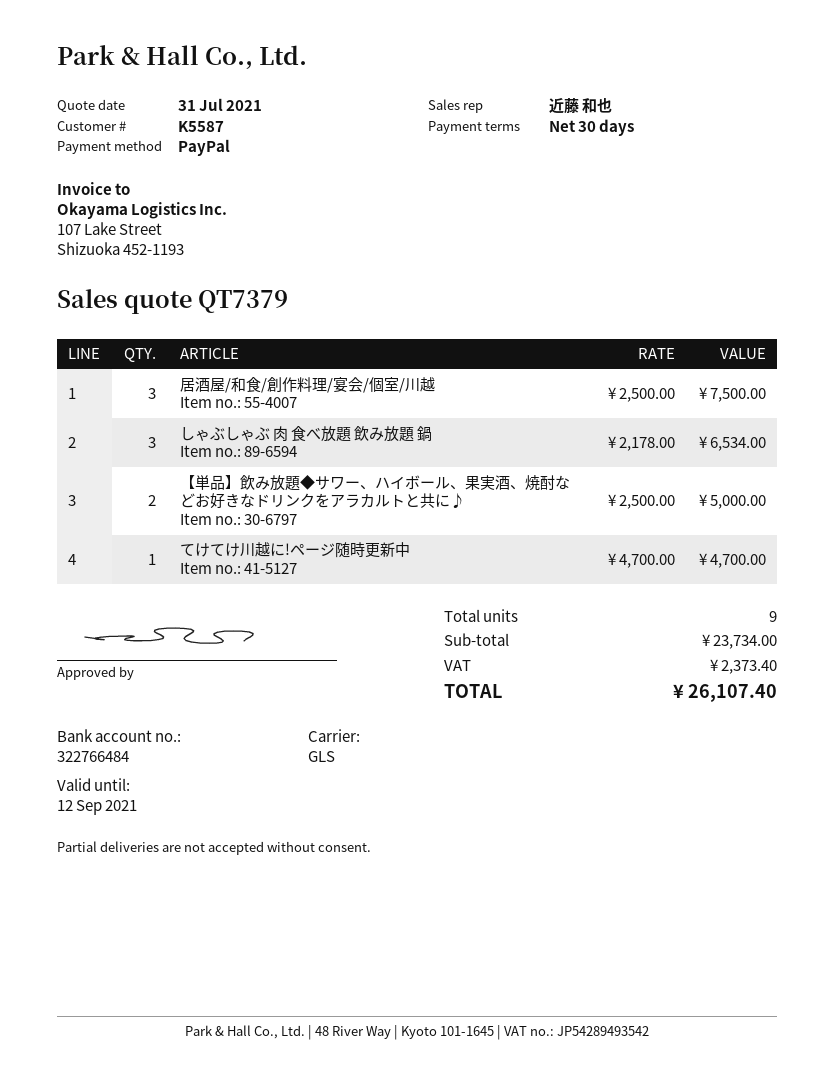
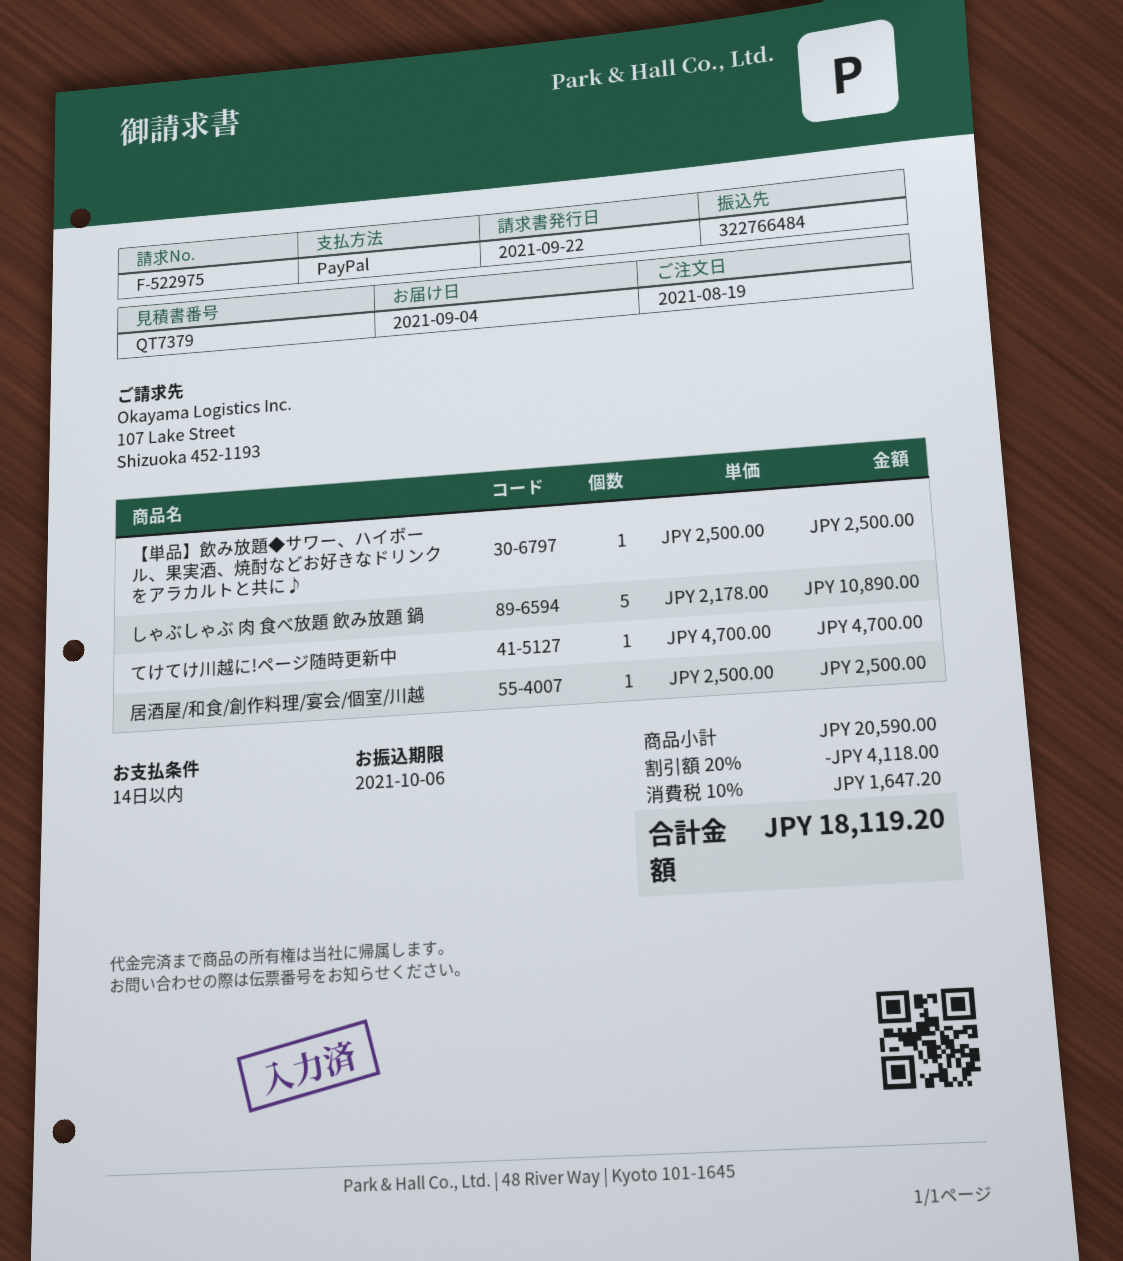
payment terms: 30 days -> 14 days
居酒屋/和食/創作料理/宴会/個室/川越: 3 x 2500.00 = 7500.00 -> 1 x 2500.00 = 2500.00
しゃぶしゃぶ 肉 食べ放題 飲み放題 鍋: 3 x 2178.00 = 6534.00 -> 5 x 2178.00 = 10890.00
【単品】飲み放題◆サワー、ハイボール、果実酒、焼酎などお好きなドリンクをアラカルトと共に♪: 2 x 2500.00 = 5000.00 -> 1 x 2500.00 = 2500.00
subtotal: 23734.00 -> 20590.00
discount: none -> 20% = 4118.00
tax: 2373.40 -> 1647.20
total: 26107.40 -> 18119.20

